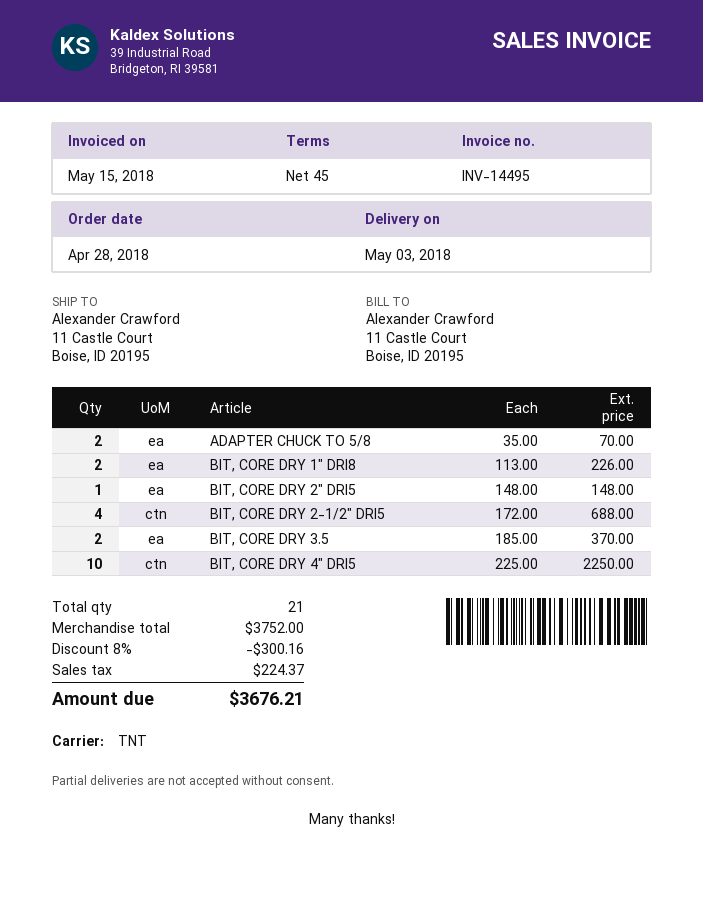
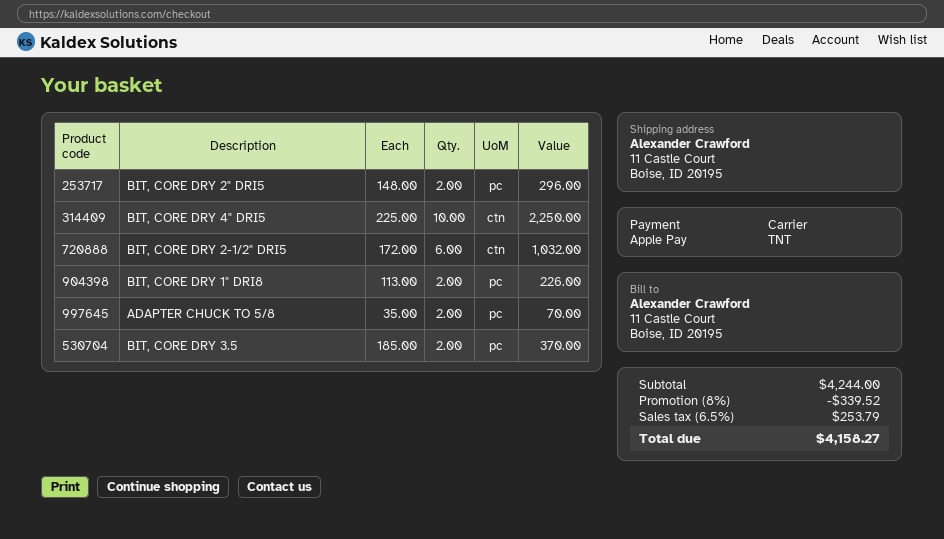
BIT, CORE DRY 2" DRI5: 1 x 148.00 = 148.00 -> 2 x 148.00 = 296.00
BIT, CORE DRY 2-1/2" DRI5: 4 x 172.00 = 688.00 -> 6 x 172.00 = 1032.00
subtotal: 3752.00 -> 4244.00
discount: 8% = 300.16 -> 8% = 339.52
tax: 224.37 -> 253.79
total: 3676.21 -> 4158.27

